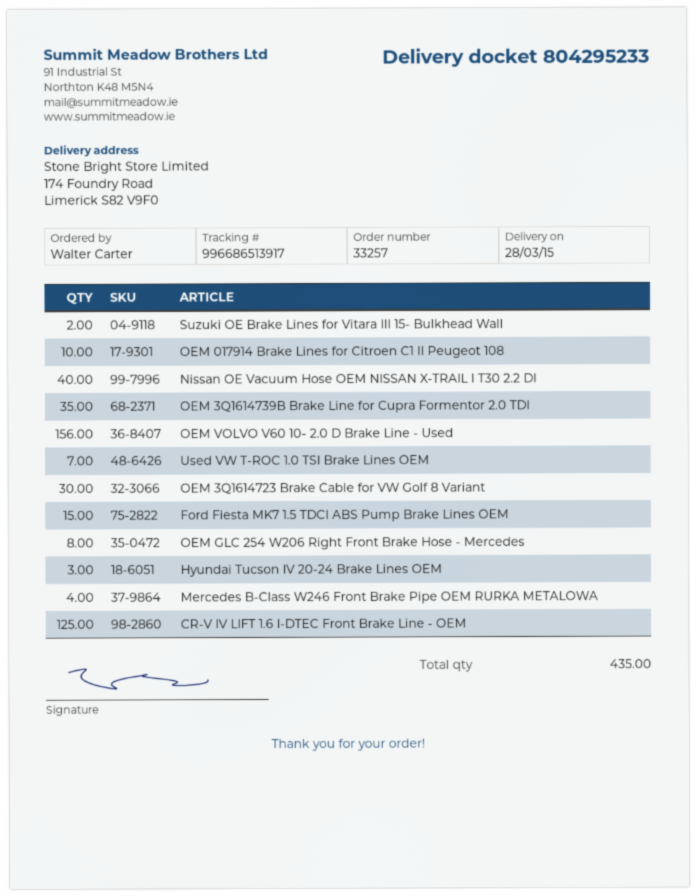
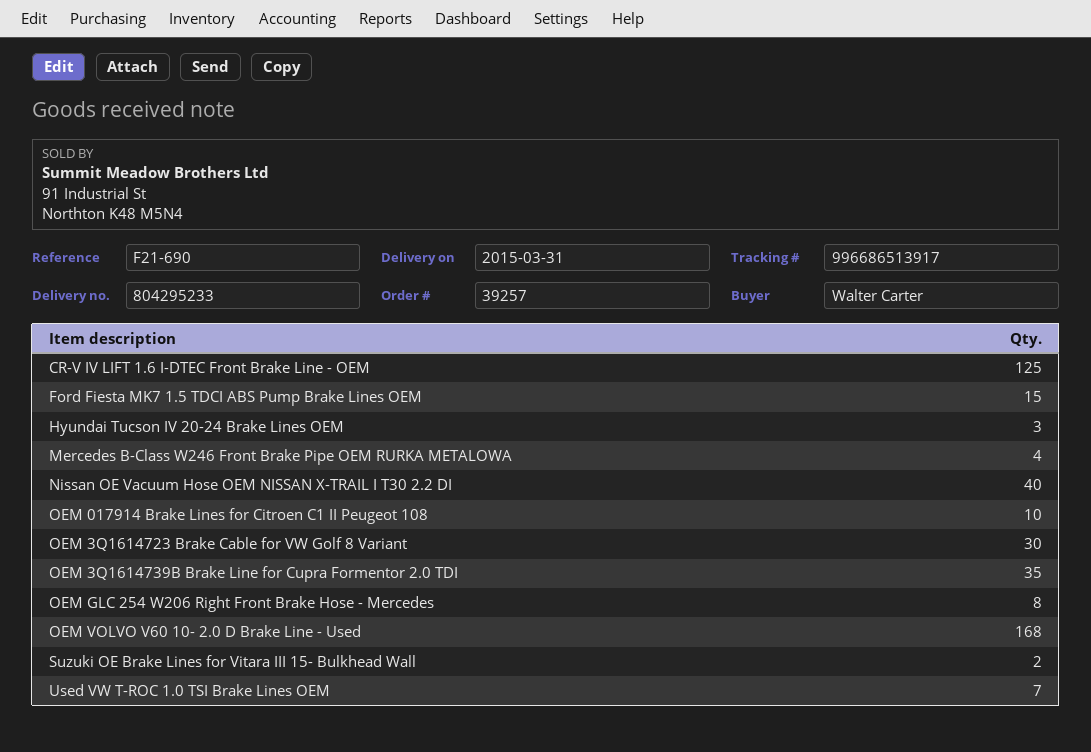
order number: 33257 -> 39257
delivery date: 2015-03-28 -> 2015-03-31
OEM VOLVO V60 10- 2.0 D Brake Line - Used: 156 -> 168

